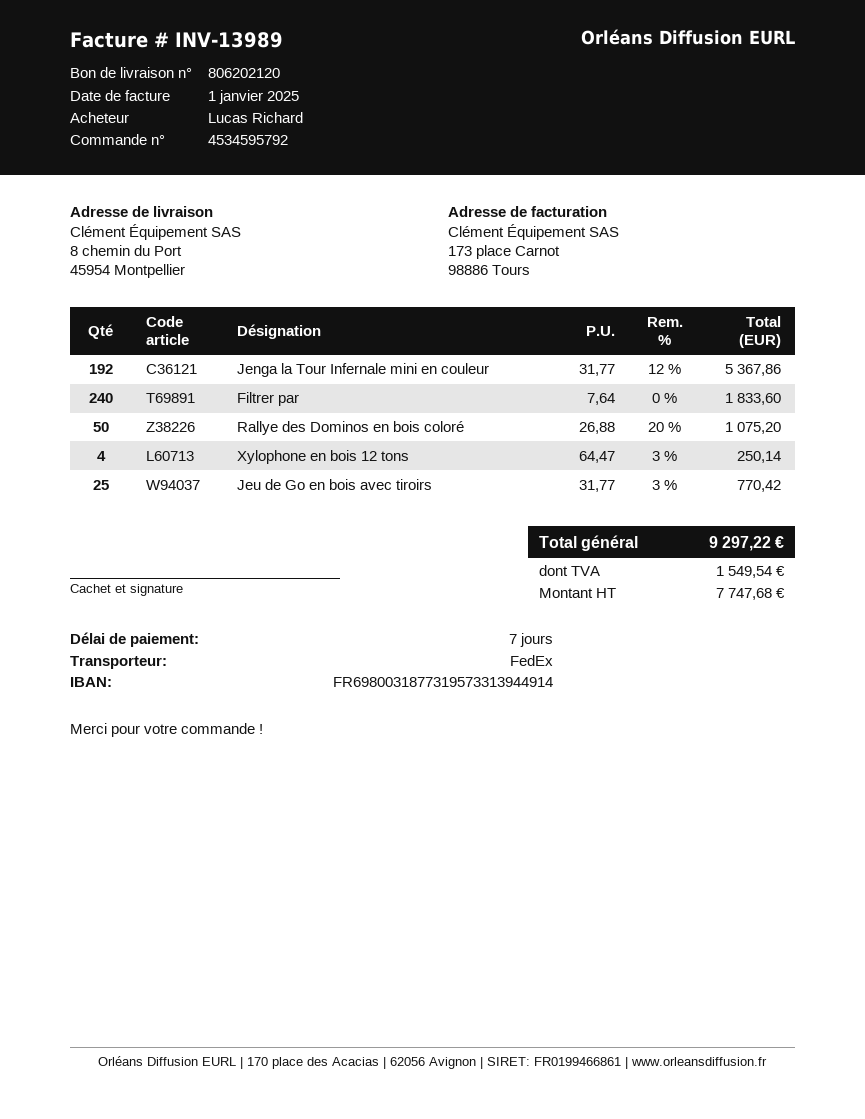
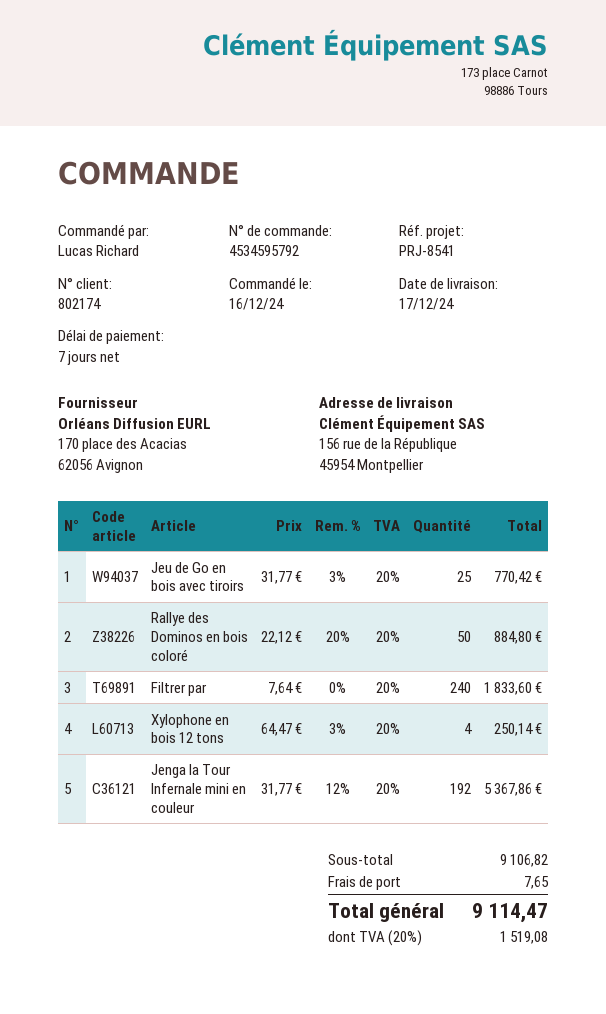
ship to: 8 chemin du Port, 45954 Montpellier -> 156 rue de la République, 45954 Montpellier
Rallye des Dominos en bois coloré: 50 x 26.88 - 20% = 1075.20 -> 50 x 22.12 - 20% = 884.80
shipping: none -> 7.65
tax: 1549.54 -> 1519.08
total: 9297.22 -> 9114.47

